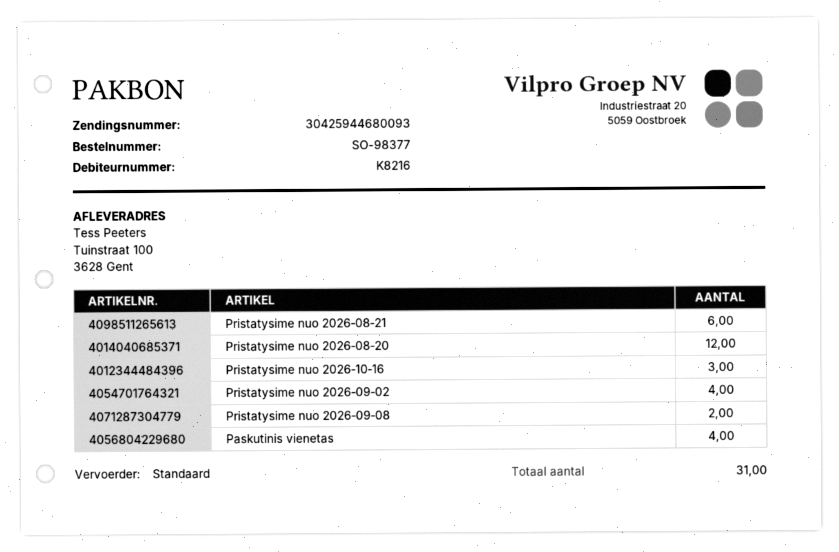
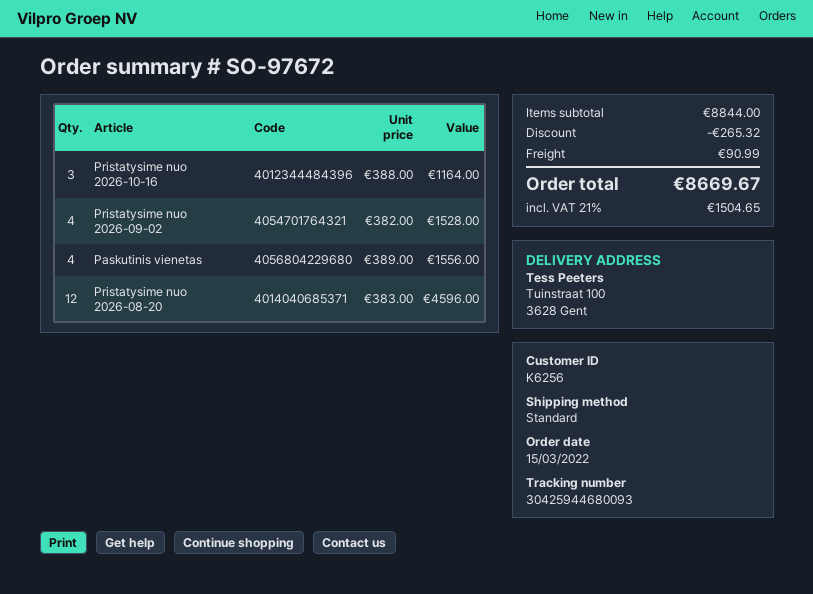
order number: SO-98377 -> SO-97672
customer number: K8216 -> K6256
Pristatysime nuo 2026‑08‑21: 6 -> none
Pristatysime nuo 2026‑09‑08: 2 -> none

